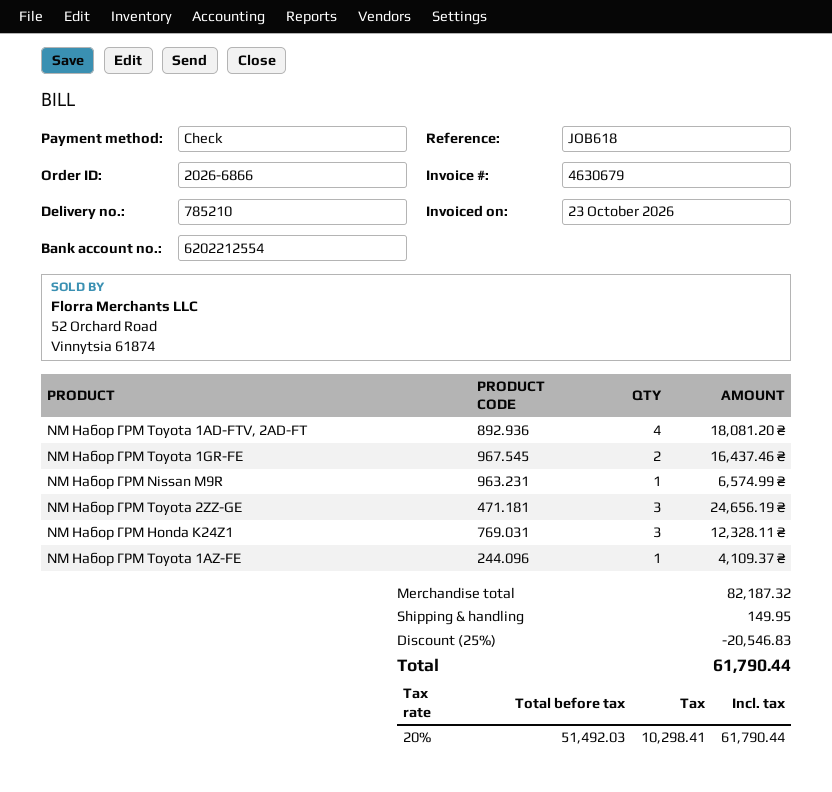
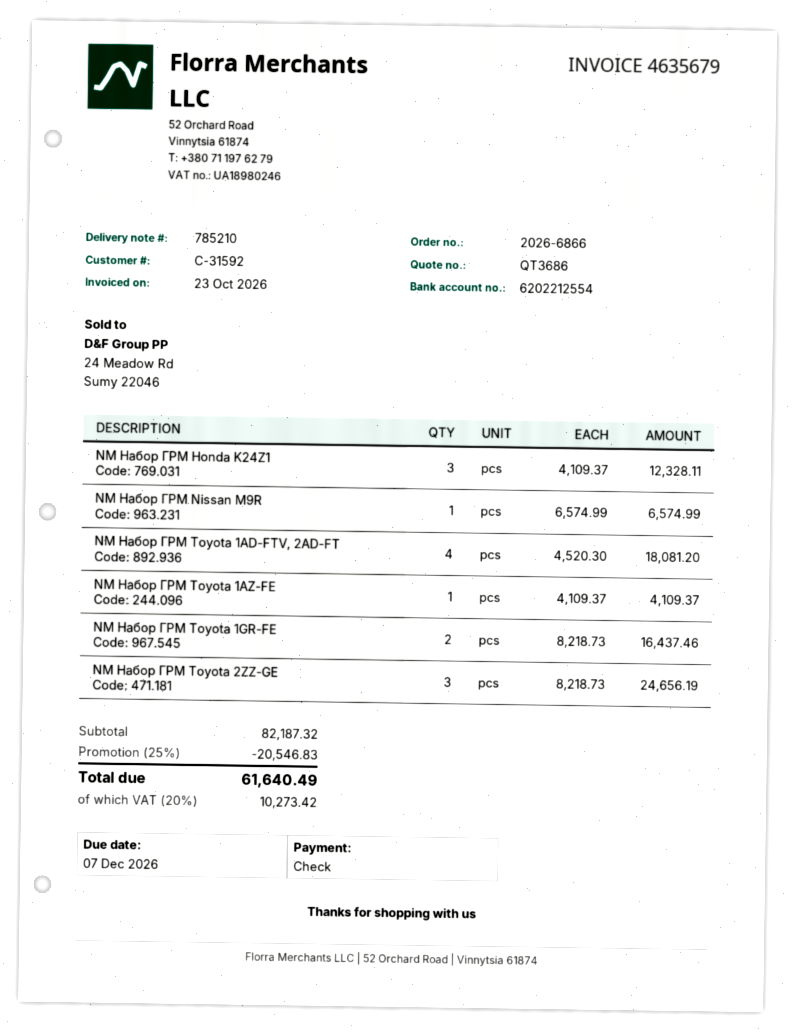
invoice number: 4630679 -> 4635679
shipping: 149.95 -> none
tax: 20% = 10298.41 -> 20% = 10273.42
total: 61790.44 -> 61640.49

